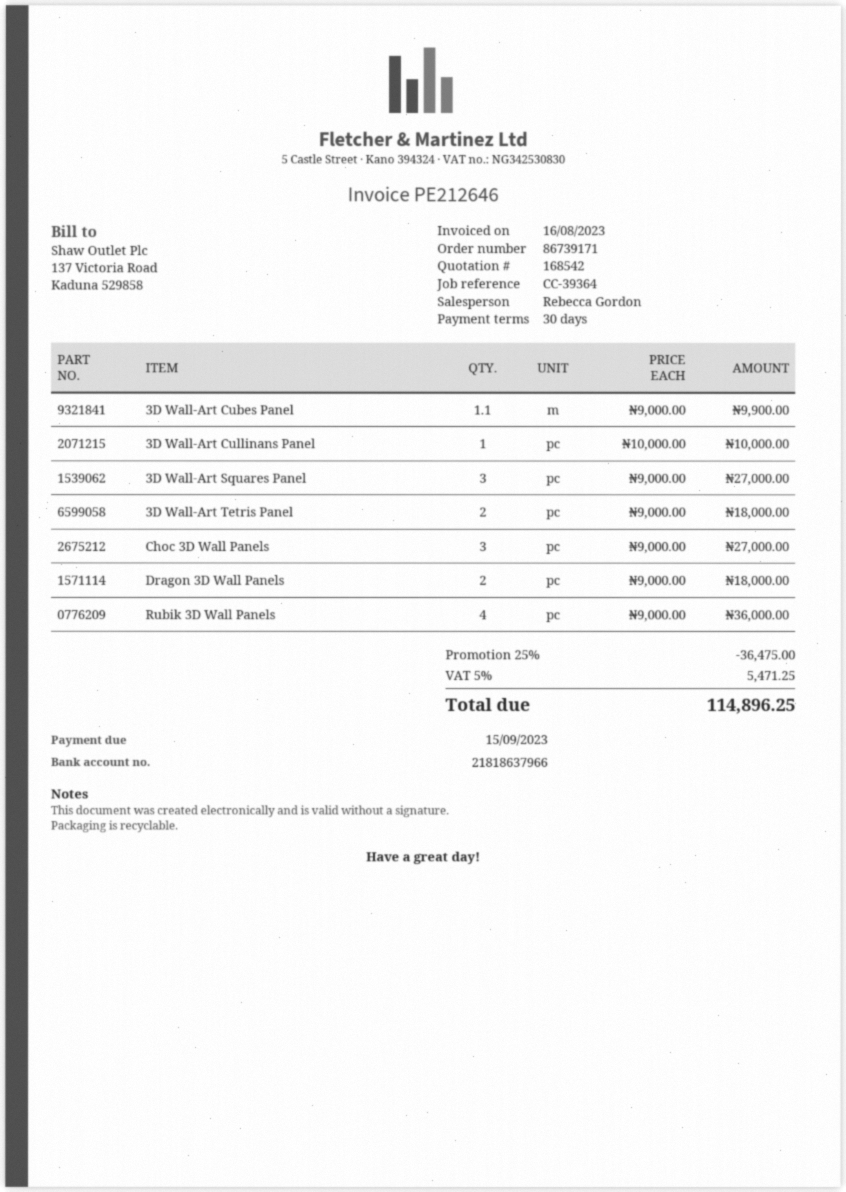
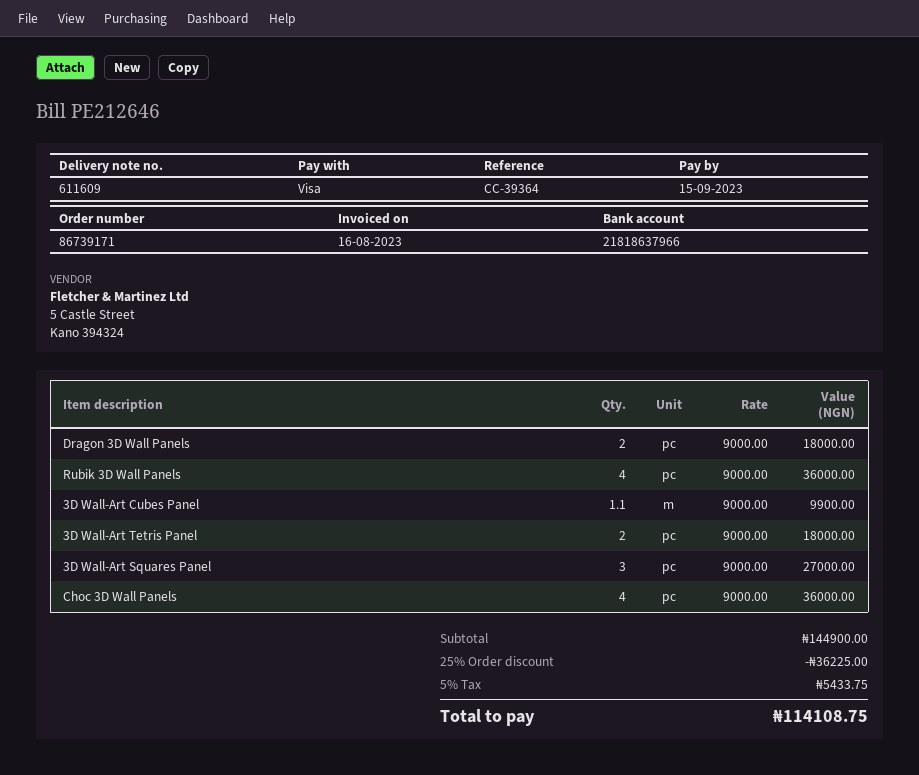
3D Wall-Art Cullinans Panel: 1 x 10000.00 = 10000.00 -> none
Choc 3D Wall Panels: 3 x 9000.00 = 27000.00 -> 4 x 9000.00 = 36000.00
discount: 25% = 36475.00 -> 25% = 36225.00
tax: 5% = 5471.25 -> 5% = 5433.75
total: 114896.25 -> 114108.75

